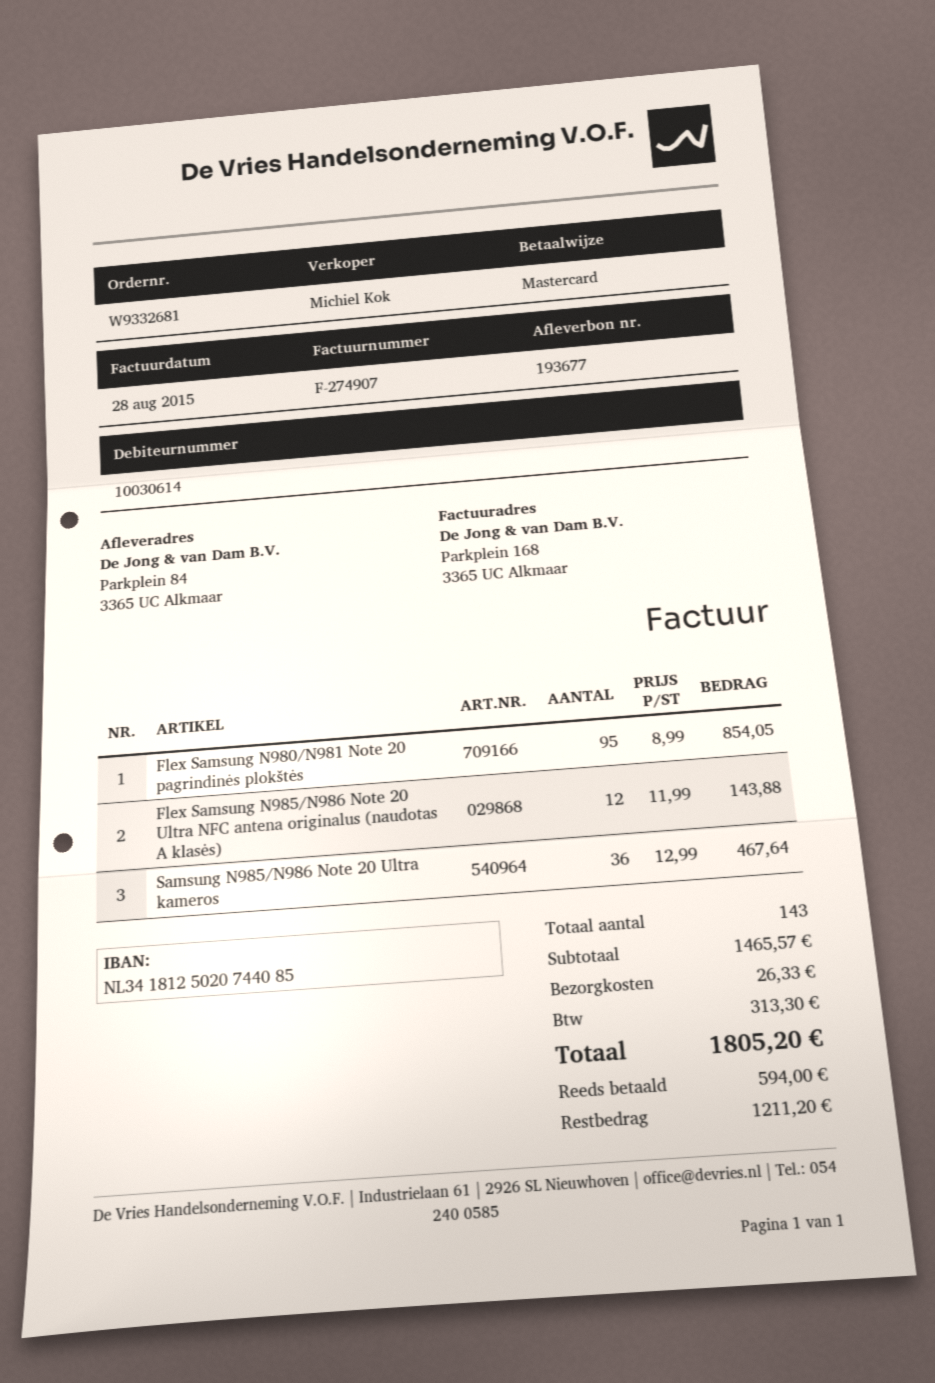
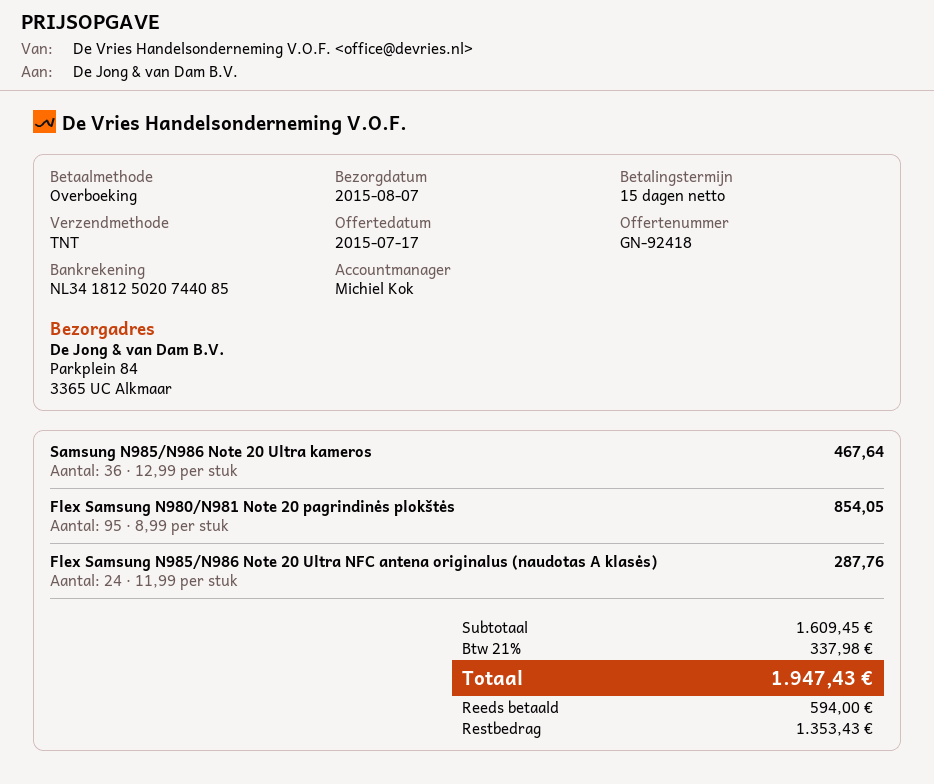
payment method: Mastercard -> bank transfer
Flex Samsung N985/N986 Note 20 Ultra NFC antena originalus (naudotas A klasės): 12 x 11.99 = 143.88 -> 24 x 11.99 = 287.76
subtotal: 1465.57 -> 1609.45
shipping: 26.33 -> none
tax: 313.30 -> 337.98
total: 1805.20 -> 1947.43
balance: 1211.20 -> 1353.43

